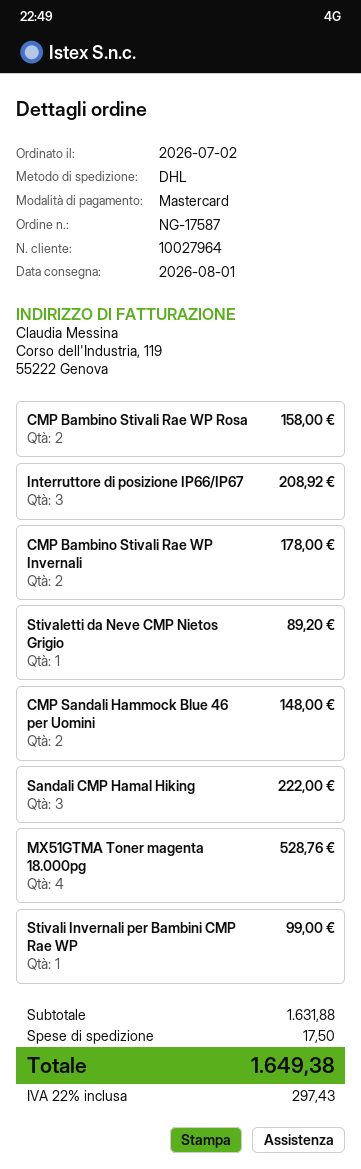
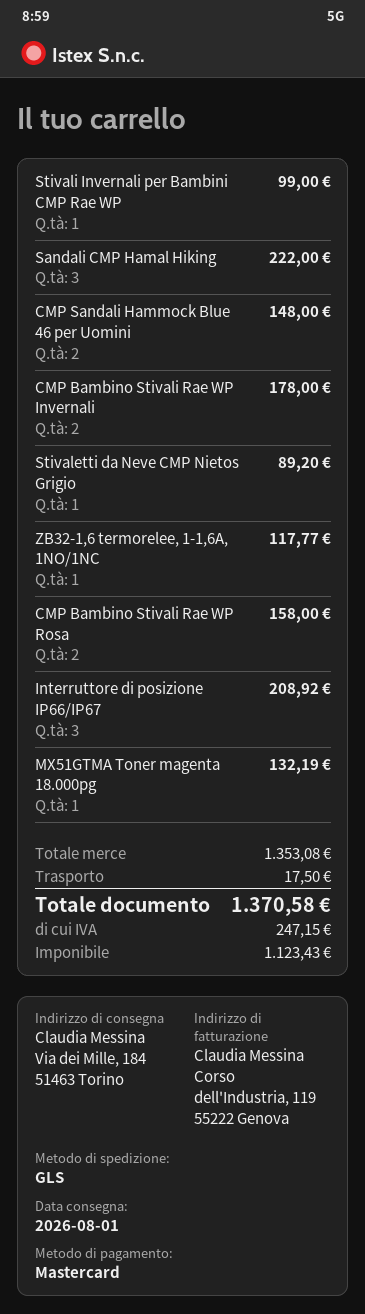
shipping method: DHL -> GLS
MX51GTMA Toner magenta 18.000pg: 4 for 528.76 -> 1 for 132.19
ZB32-1,6 termorelee, 1-1,6A, 1NO/1NC: none -> 1 for 117.77
subtotal: 1631.88 -> 1353.08
tax: 297.43 -> 247.15
total: 1649.38 -> 1370.58

